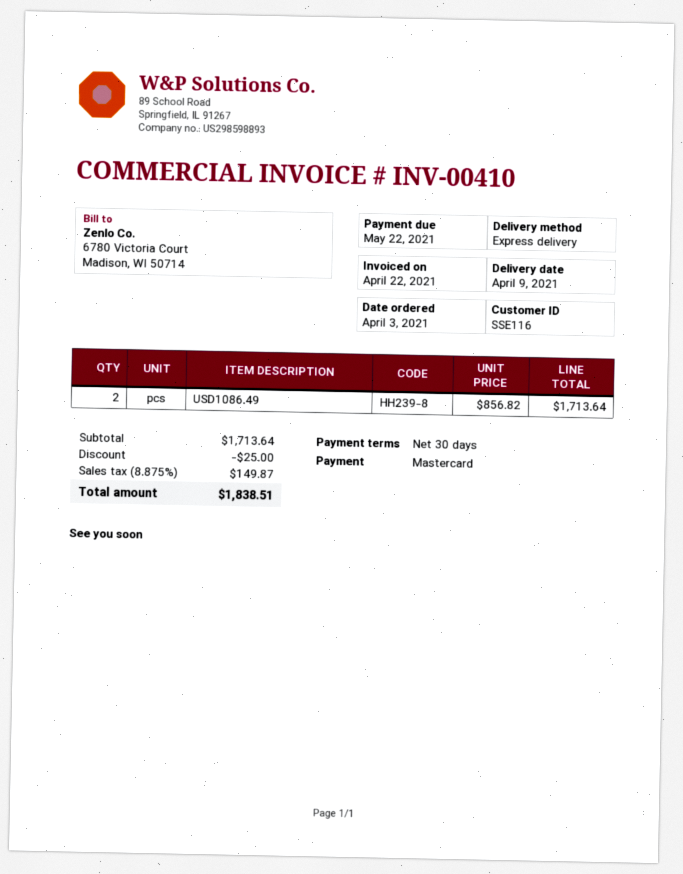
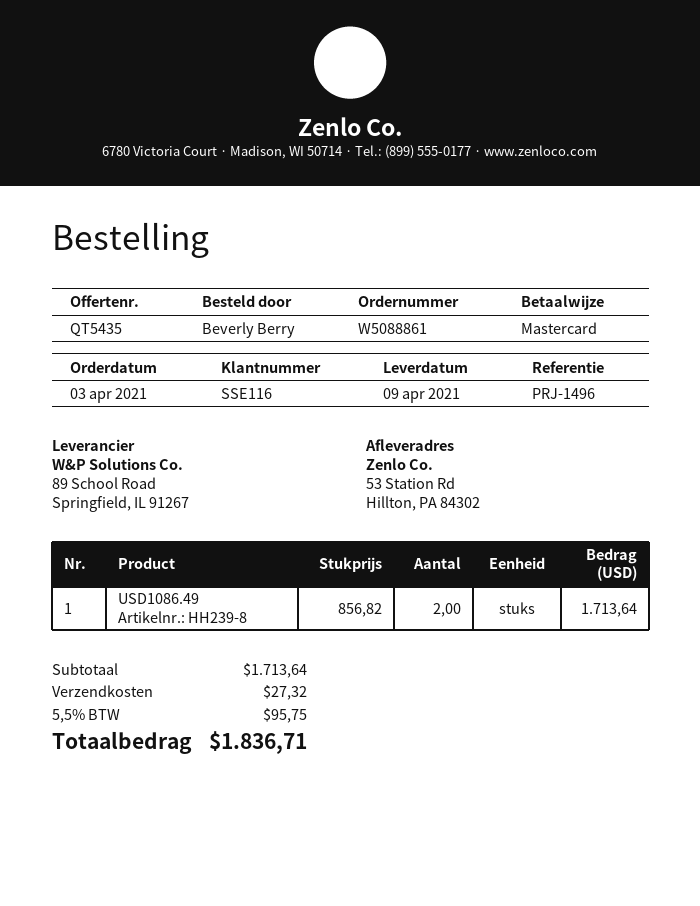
discount: 25.00 -> none
shipping: none -> 27.32
tax: 8.875% = 149.87 -> 5.5% = 95.75
total: 1838.51 -> 1836.71

